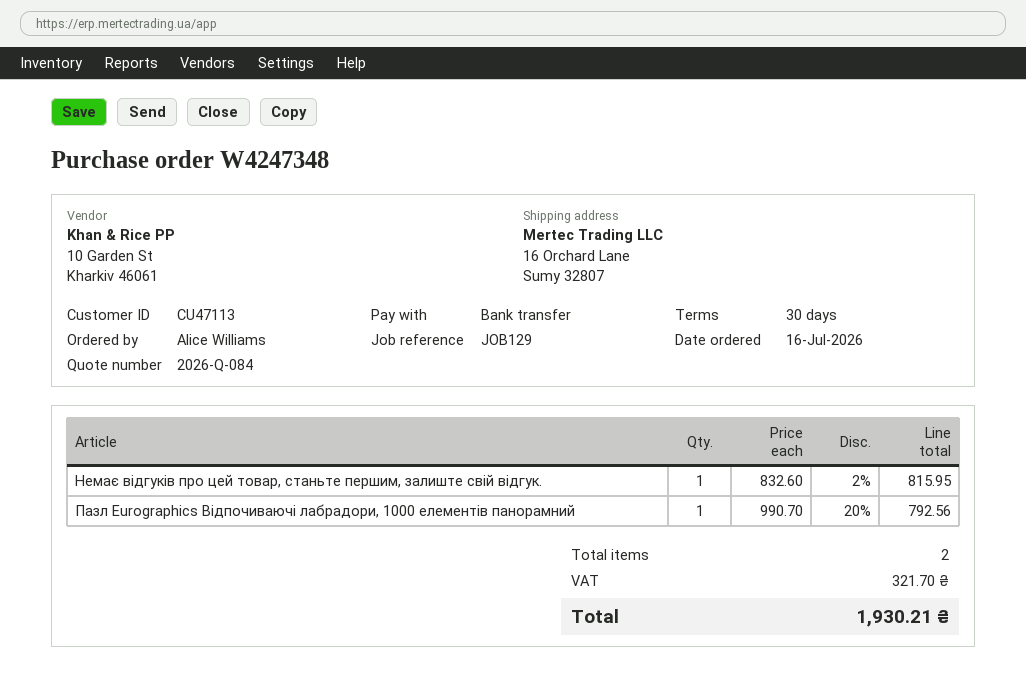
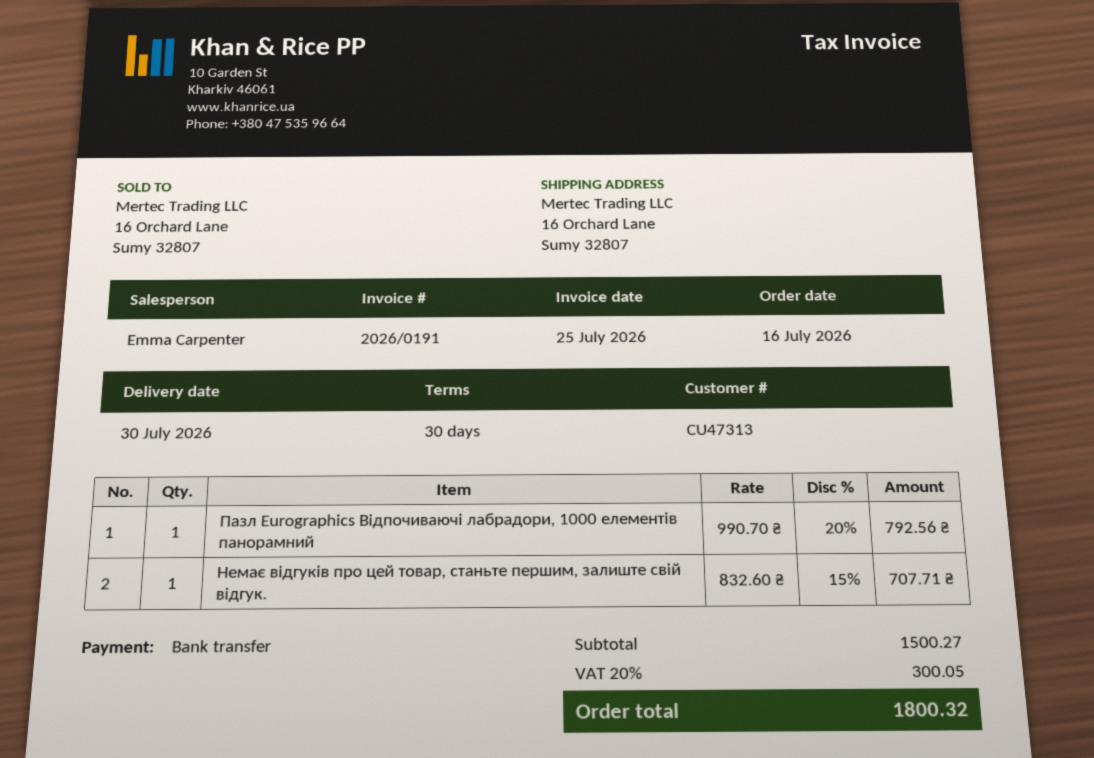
customer number: CU47113 -> CU47313
Немає відгуків про цей товар, станьте першим, залиште свій відгук.: 1 x 832.60 - 2% = 815.95 -> 1 x 832.60 - 15% = 707.71
tax: 321.70 -> 300.05
total: 1930.21 -> 1800.32

